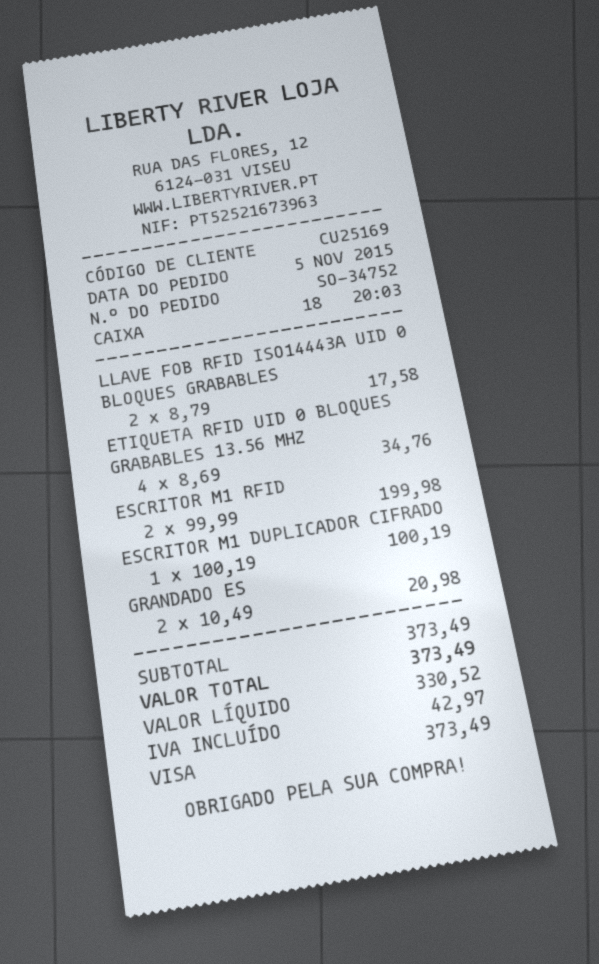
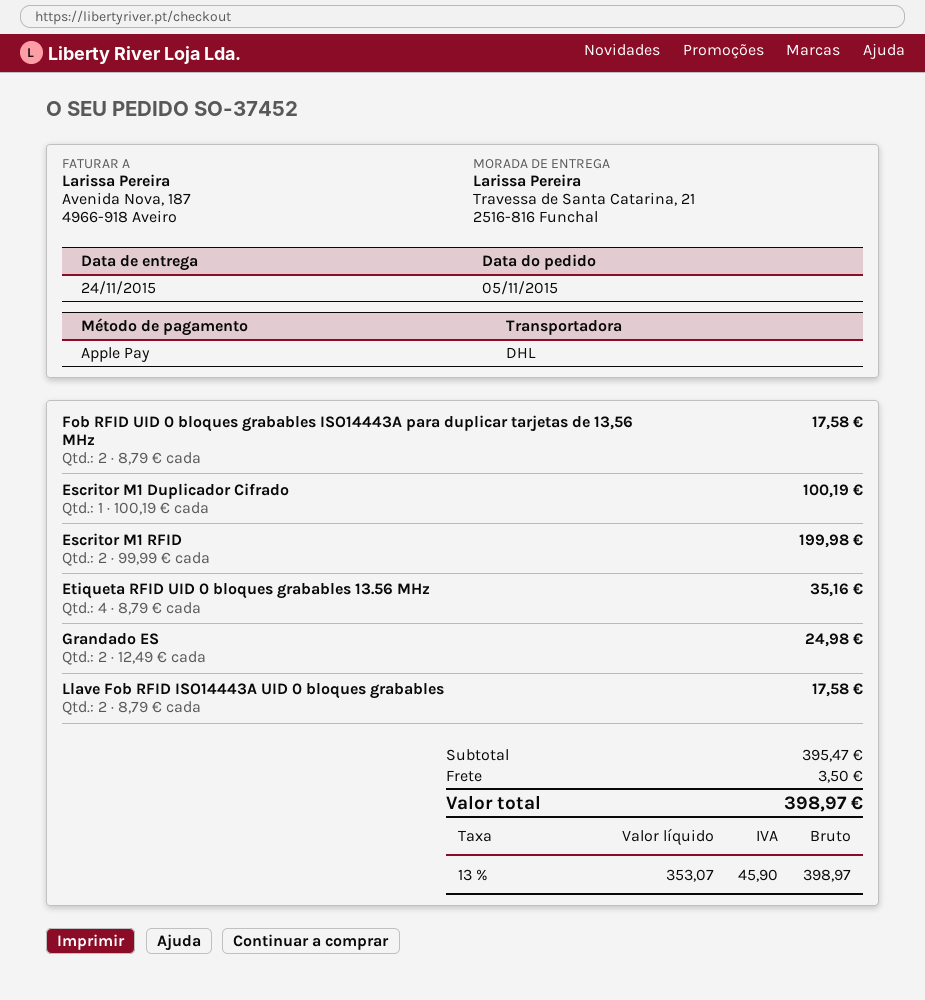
order number: SO-34752 -> SO-37452
payment method: Visa -> Apple Pay
ETIQUETA RFID UID 0 BLOQUES GRABABLES 13.56 MHZ: 4 x 8.69 = 34.76 -> 4 x 8.79 = 35.16
GRANDADO ES: 2 x 10.49 = 20.98 -> 2 x 12.49 = 24.98
Fob RFID UID 0 bloques grabables ISO14443A para duplicar tarjetas de 13,56 MHz: none -> 2 x 8.79 = 17.58
subtotal: 373.49 -> 395.47
shipping: none -> 3.50
net: 330.52 -> 353.07
tax: 42.97 -> 45.90
total: 373.49 -> 398.97

